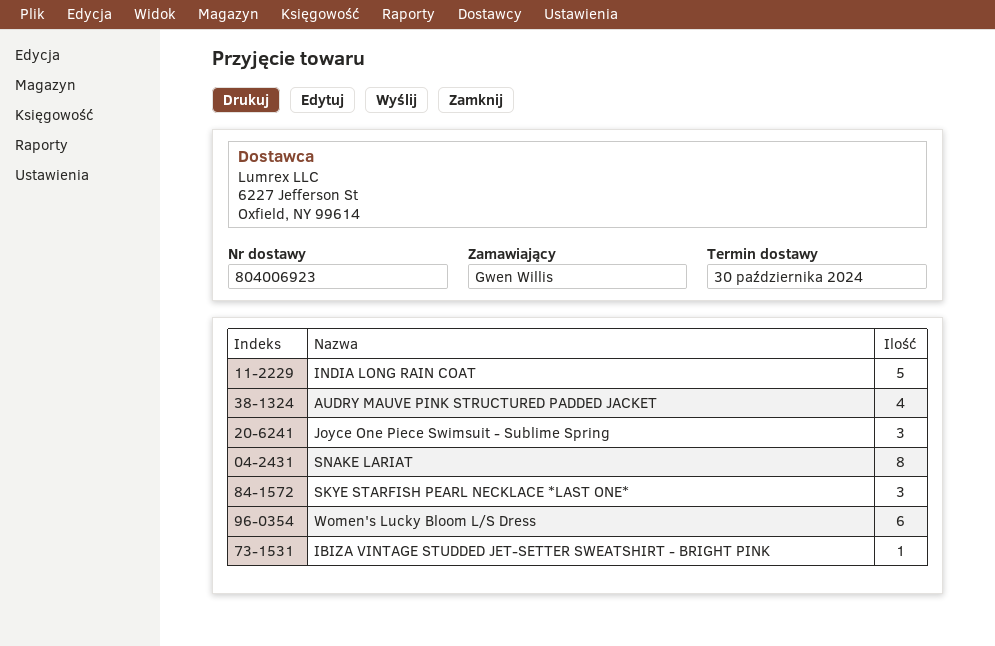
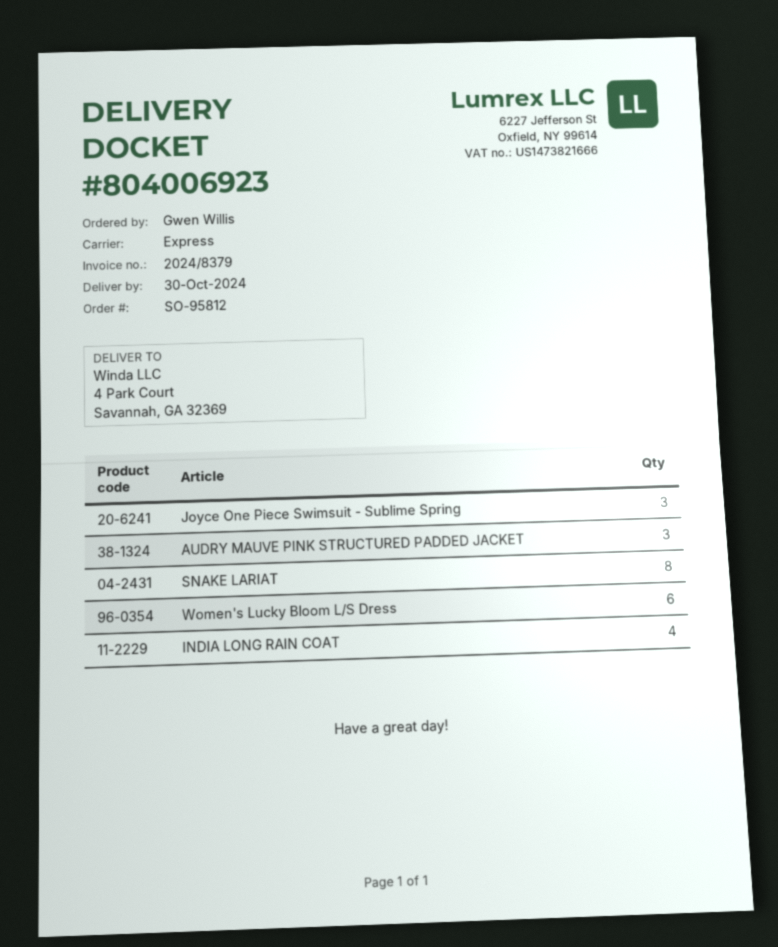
INDIA LONG RAIN COAT: 5 -> 4
AUDRY MAUVE PINK STRUCTURED PADDED JACKET: 4 -> 3
SKYE STARFISH PEARL NECKLACE *LAST ONE*: 3 -> none
IBIZA VINTAGE STUDDED JET-SETTER SWEATSHIRT - BRIGHT PINK: 1 -> none

